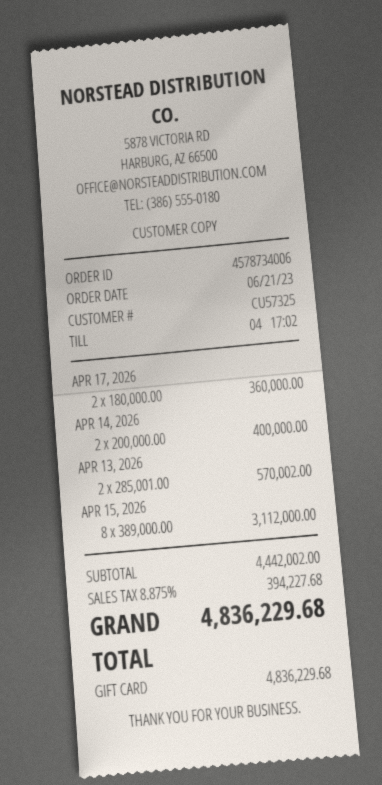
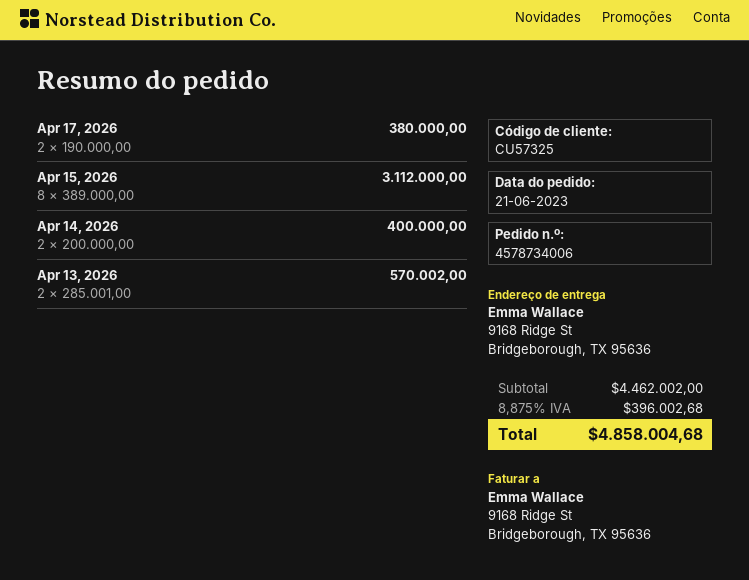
APR 17, 2026: 2 x 180000.00 = 360000.00 -> 2 x 190000.00 = 380000.00
subtotal: 4442002.00 -> 4462002.00
tax: 8.875% = 394227.68 -> 8.875% = 396002.68
total: 4836229.68 -> 4858004.68

